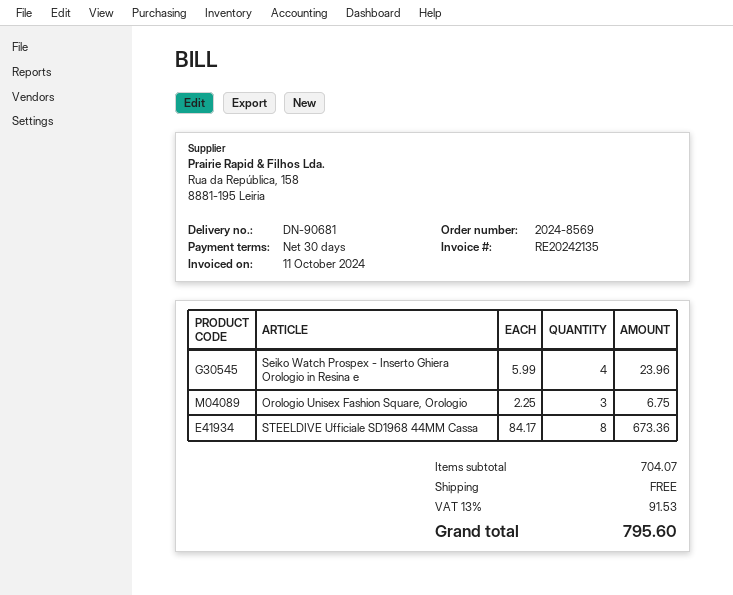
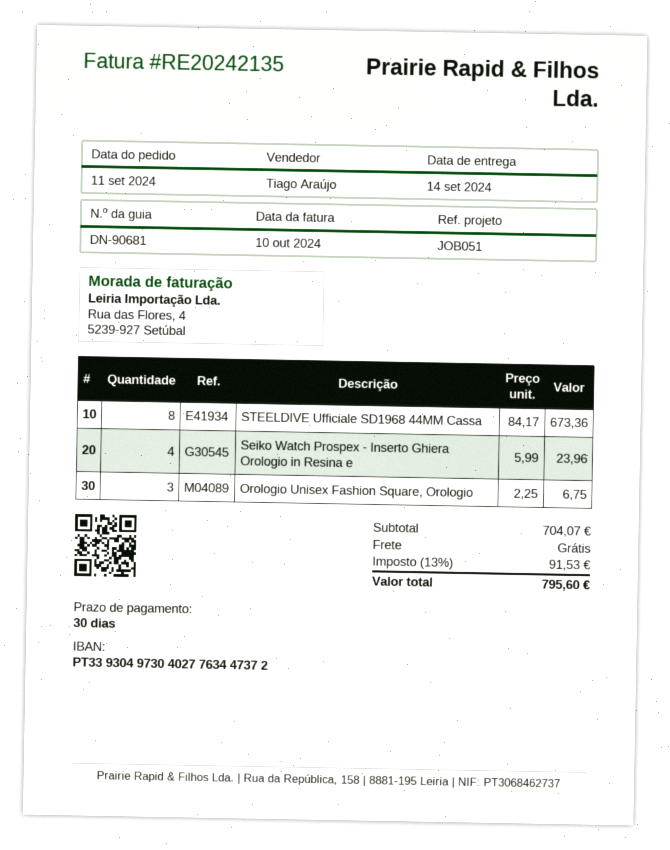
invoice date: 2024-10-11 -> 2024-10-10

